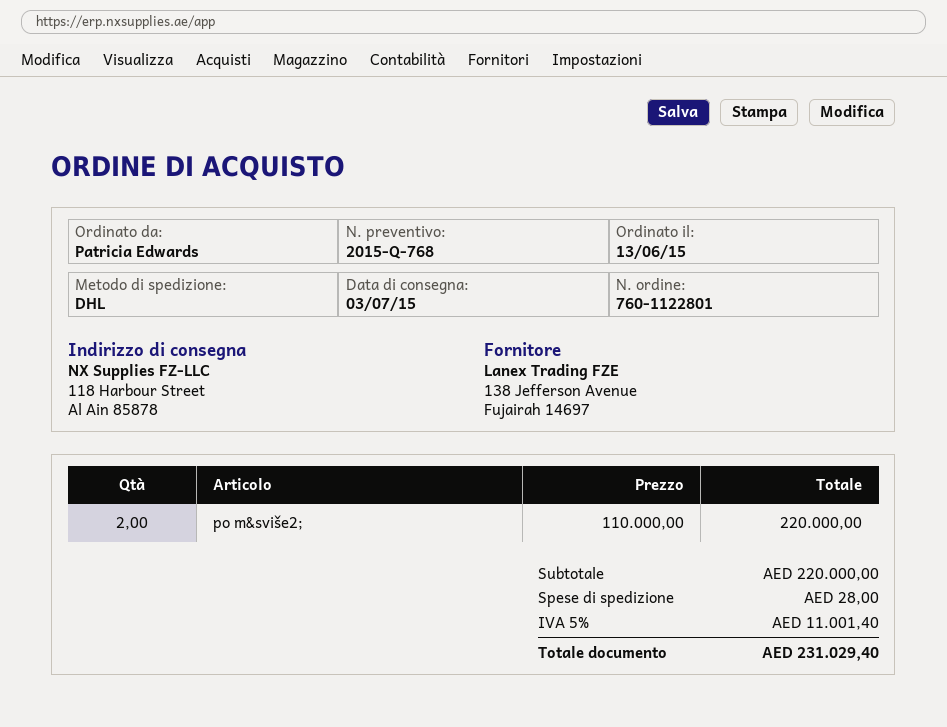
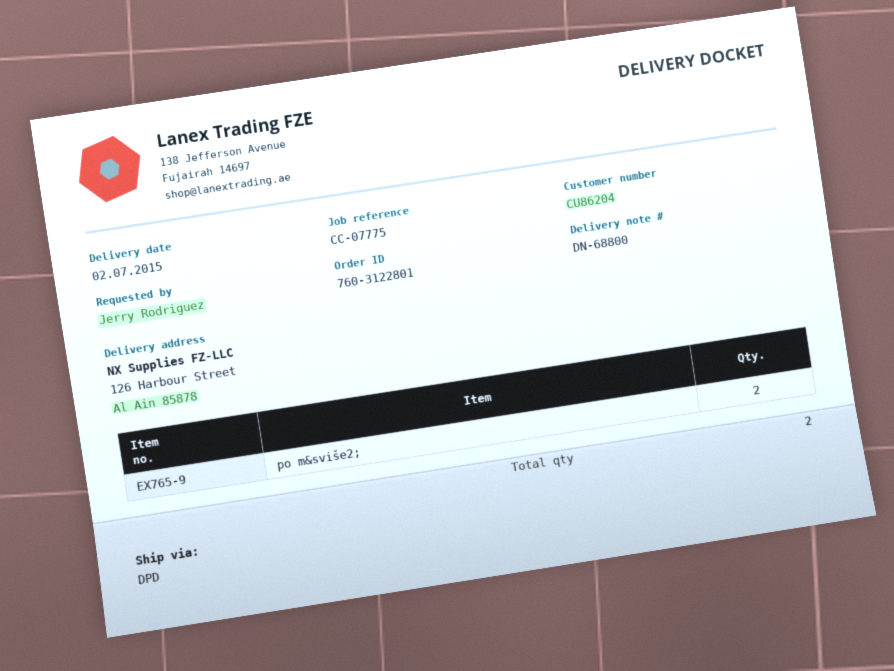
order number: 760-1122801 -> 760-3122801
delivery date: 2015-07-03 -> 2015-07-02
ordered by: Patricia Edwards -> Jerry Rodriguez
shipping method: DHL -> DPD
ship to: 118 Harbour Street, Al Ain 85878 -> 126 Harbour Street, Al Ain 85878

